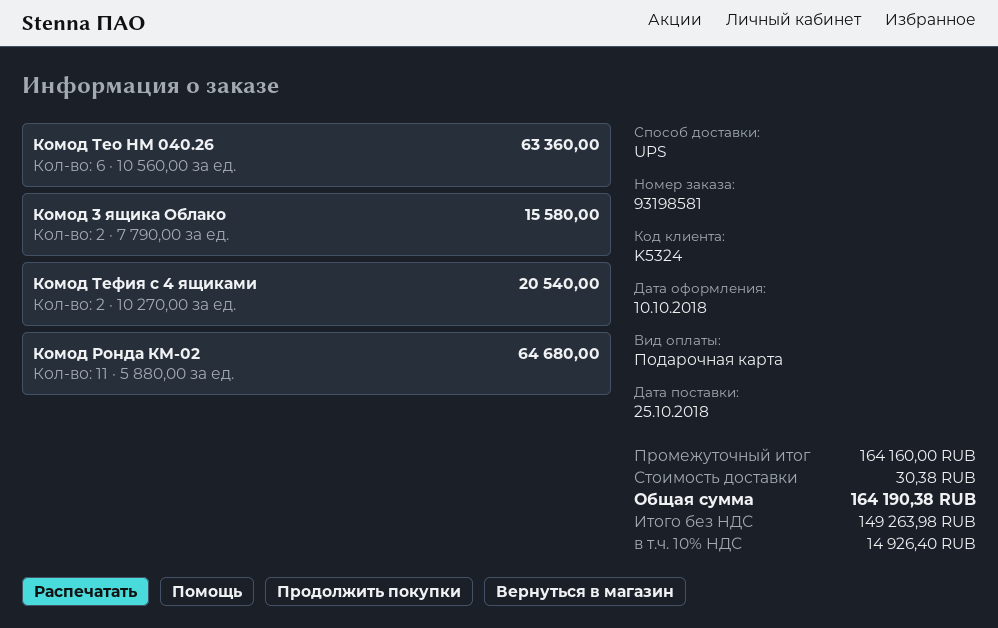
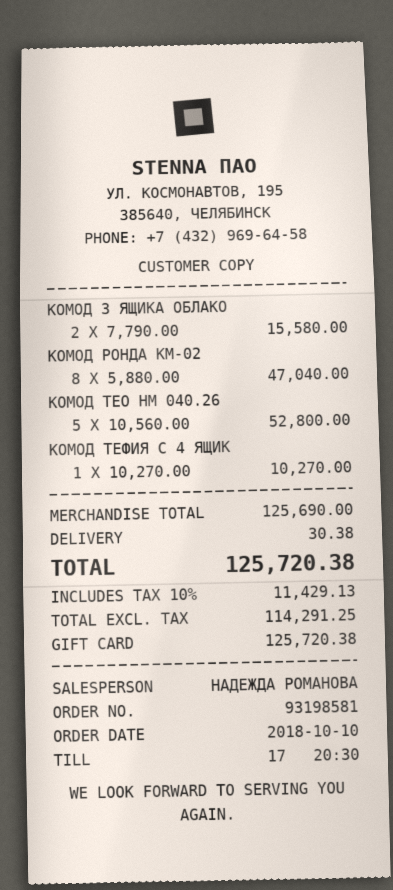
Комод Тео НМ 040.26: 6 x 10560.00 = 63360.00 -> 5 x 10560.00 = 52800.00
Комод Тефия с 4 ящиками: 2 x 10270.00 = 20540.00 -> 1 x 10270.00 = 10270.00
Комод Ронда КМ-02: 11 x 5880.00 = 64680.00 -> 8 x 5880.00 = 47040.00
subtotal: 164160.00 -> 125690.00
net: 149263.98 -> 114291.25
tax: 10% = 14926.40 -> 10% = 11429.13
total: 164190.38 -> 125720.38

